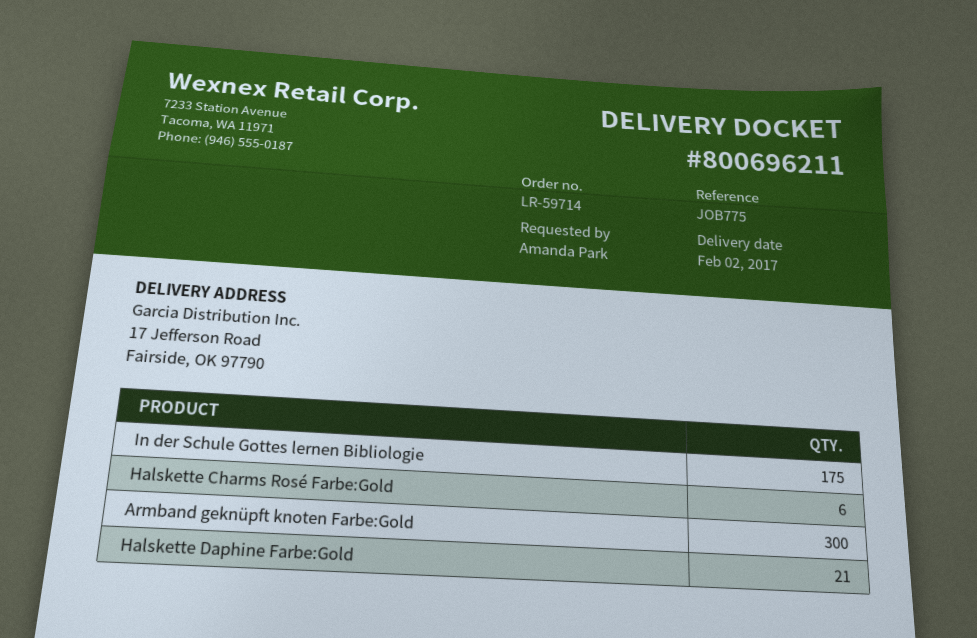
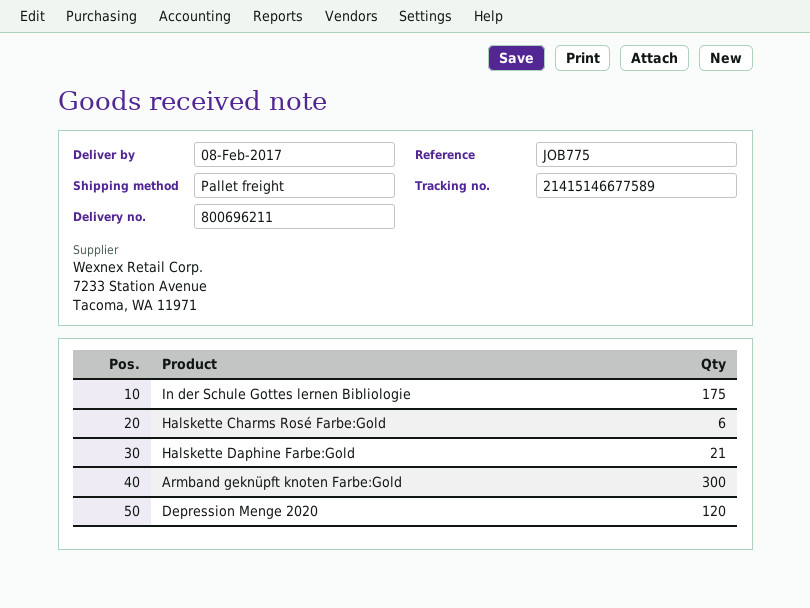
delivery date: 2017-02-02 -> 2017-02-08
Depression Menge 2020: none -> 120

